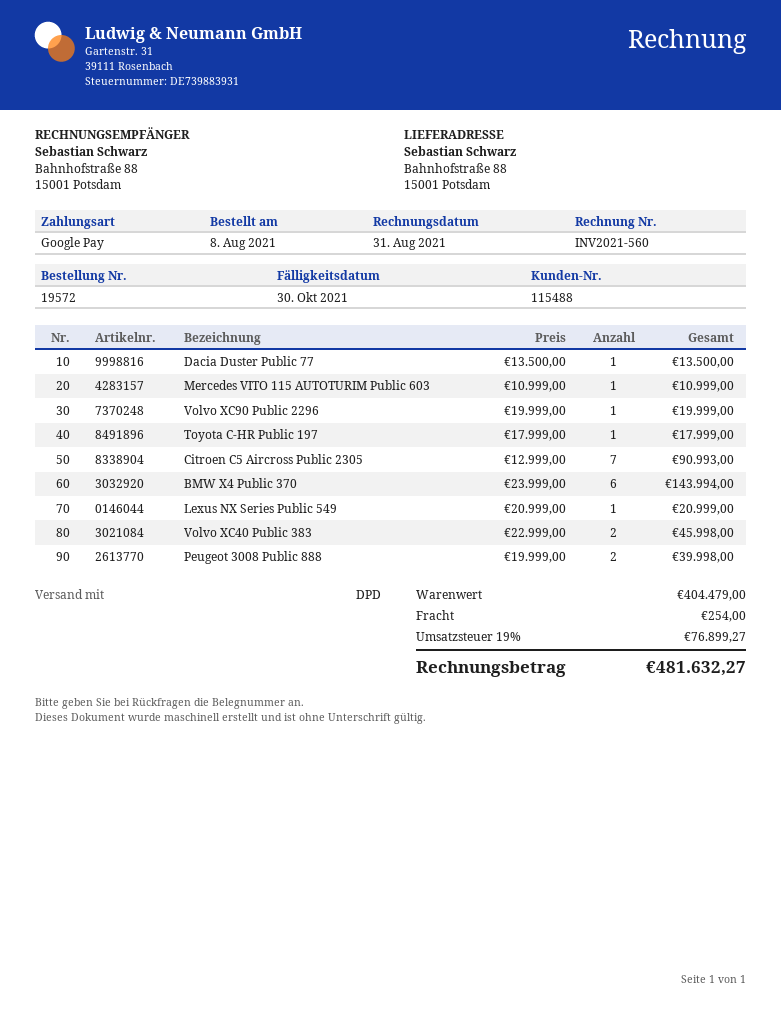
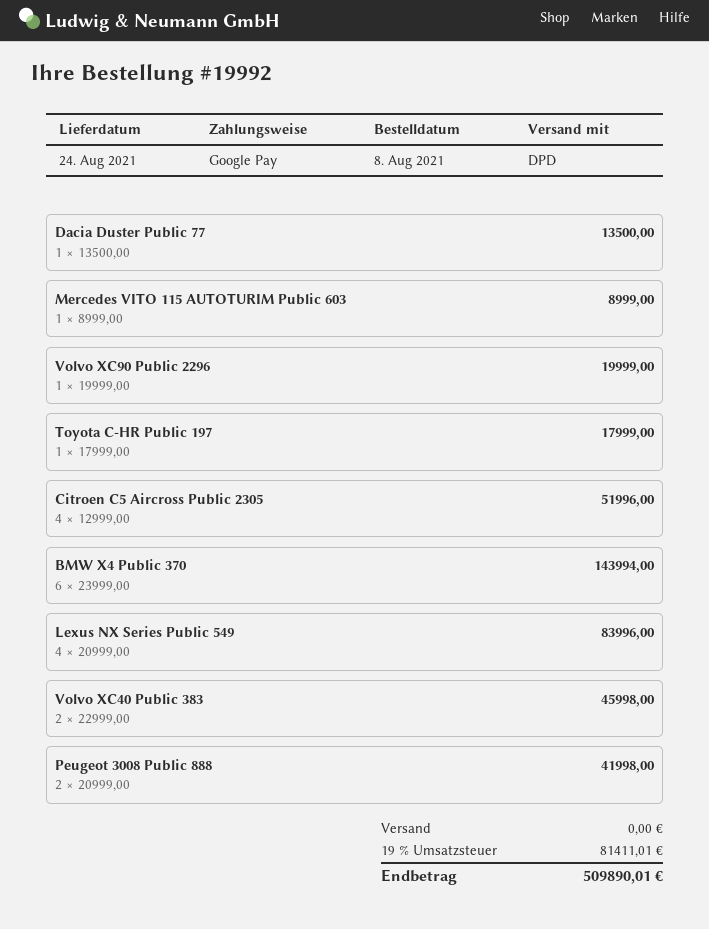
order number: 19572 -> 19992
Mercedes VITO 115 AUTOTURIM Public 603: 1 x 10999.00 = 10999.00 -> 1 x 8999.00 = 8999.00
Citroen C5 Aircross Public 2305: 7 x 12999.00 = 90993.00 -> 4 x 12999.00 = 51996.00
Lexus NX Series Public 549: 1 x 20999.00 = 20999.00 -> 4 x 20999.00 = 83996.00
Peugeot 3008 Public 888: 2 x 19999.00 = 39998.00 -> 2 x 20999.00 = 41998.00
shipping: 254.00 -> 0.00
tax: 19% = 76899.27 -> 19% = 81411.01
total: 481632.27 -> 509890.01

